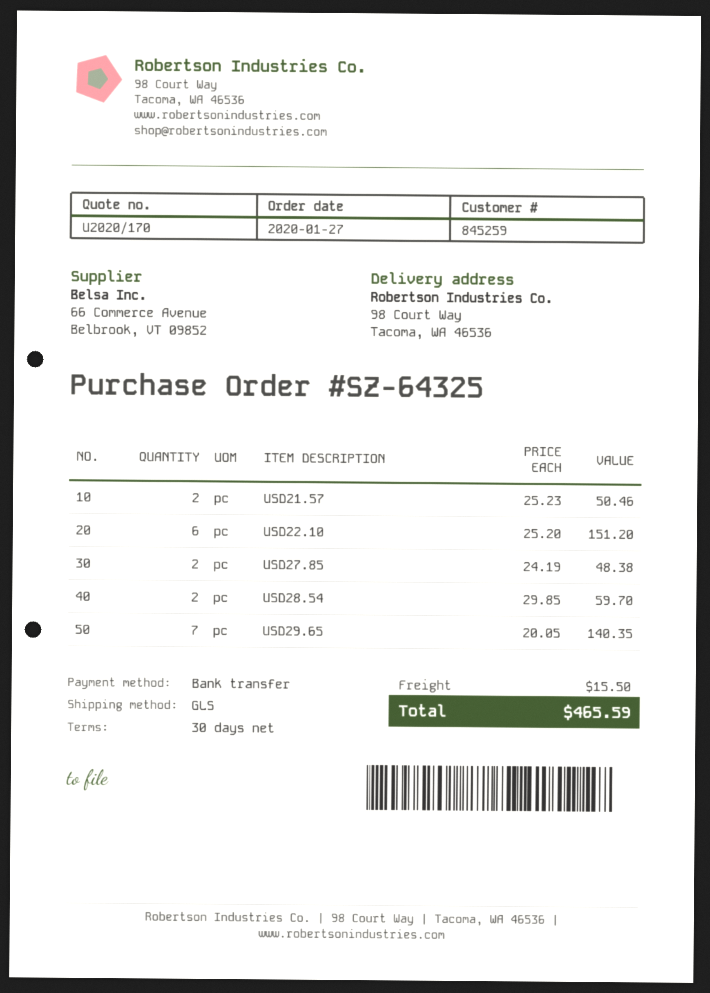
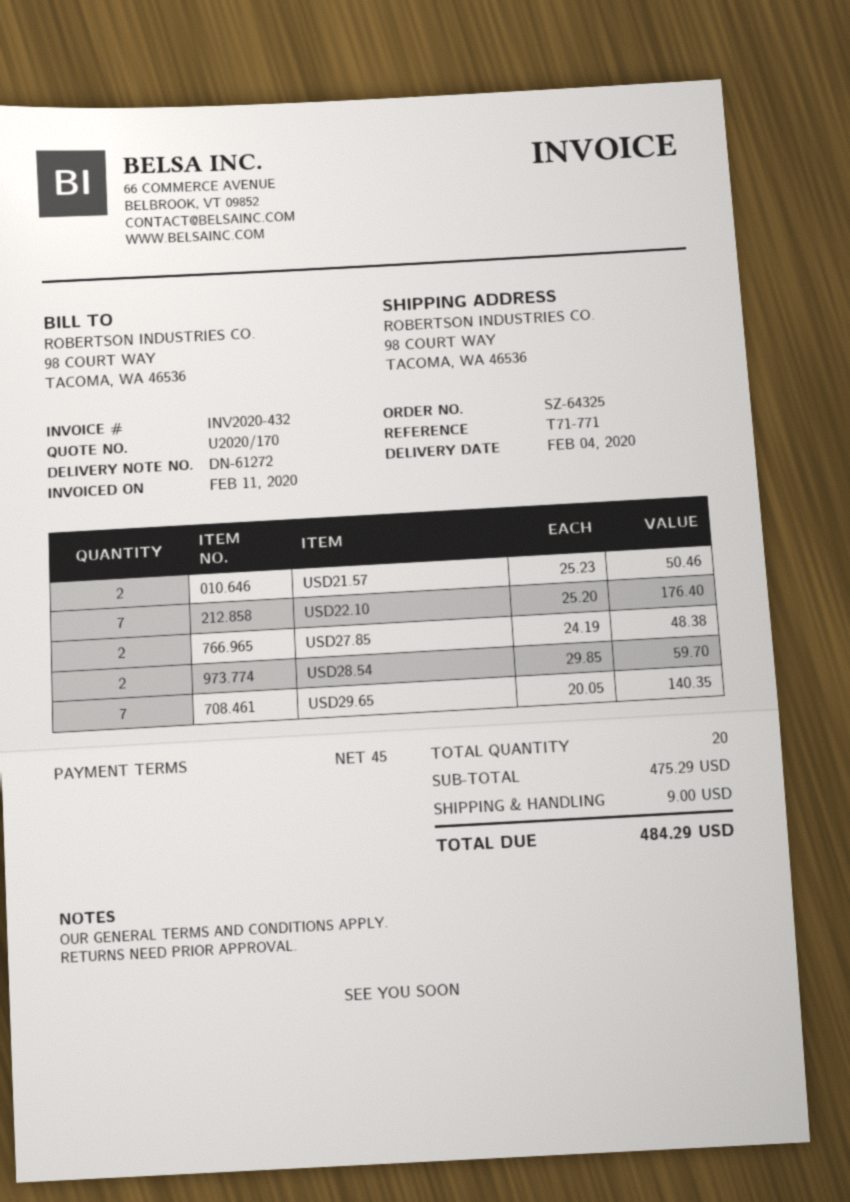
payment terms: 30 days -> 45 days
USD22.10: 6 x 25.20 = 151.20 -> 7 x 25.20 = 176.40
shipping: 15.50 -> 9.00
total: 465.59 -> 484.29

